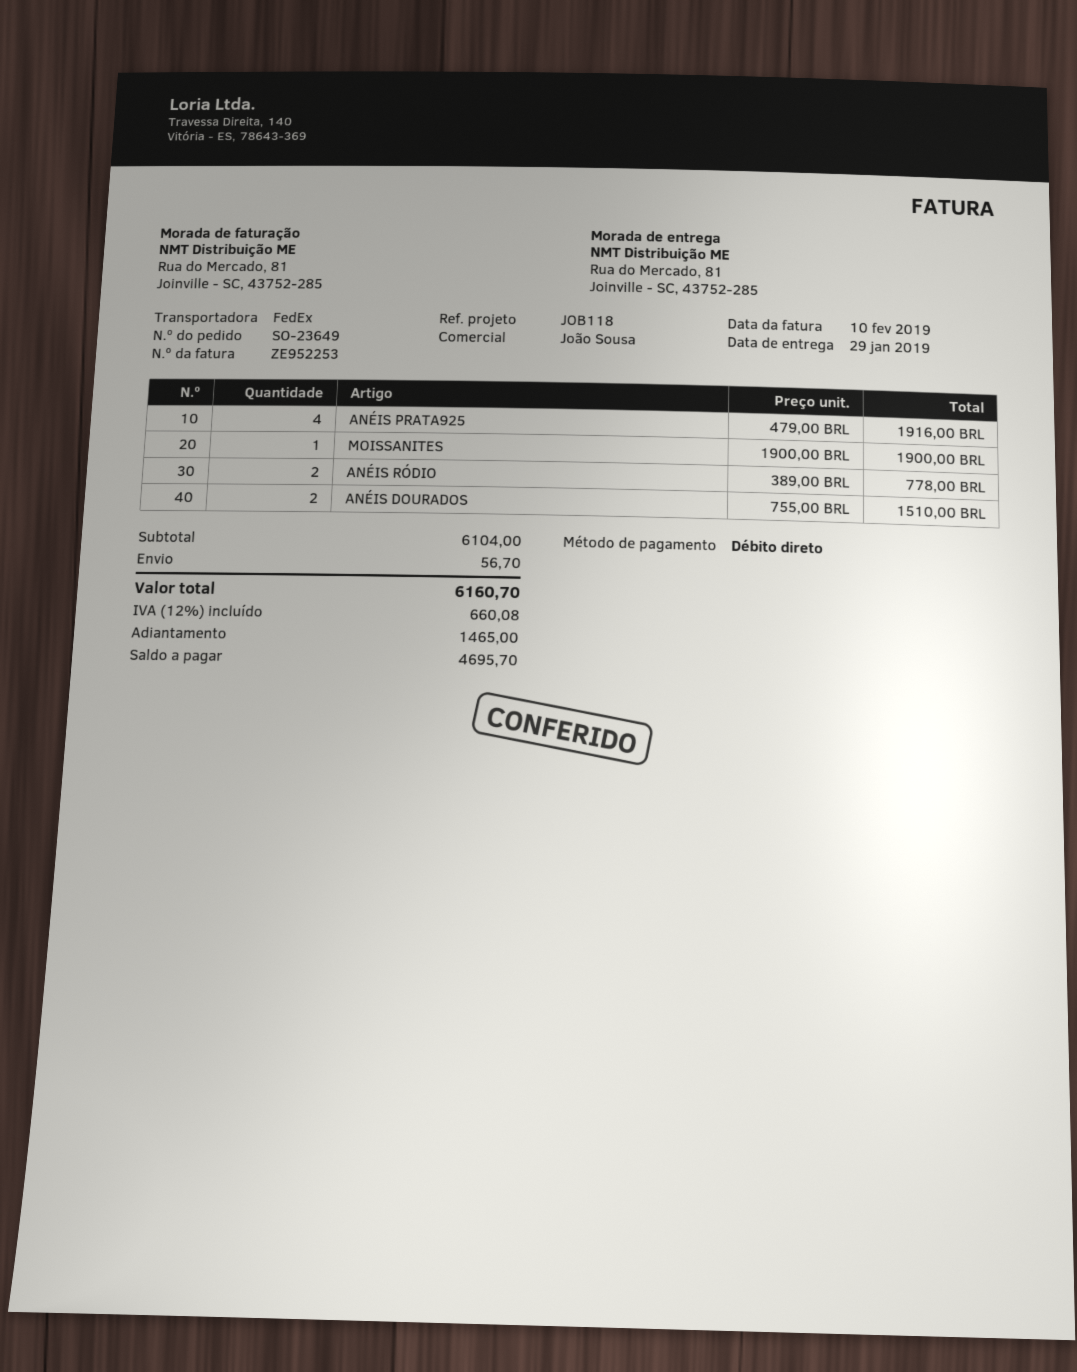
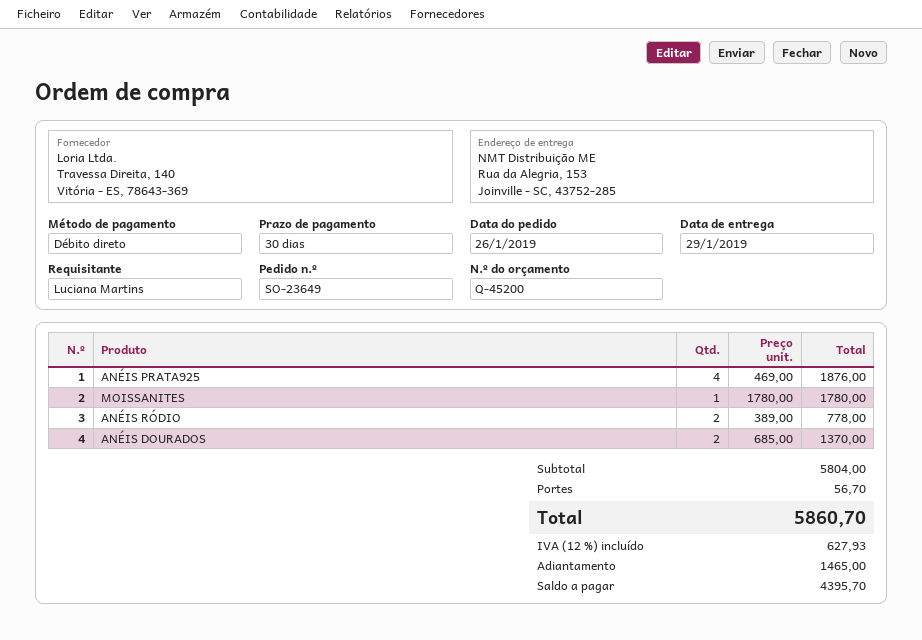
ship to: Rua do Mercado, 81, Joinville - SC, 43752-285 -> Rua da Alegria, 153, Joinville - SC, 43752-285
ANÉIS PRATA925: 4 x 479.00 = 1916.00 -> 4 x 469.00 = 1876.00
MOISSANITES: 1 x 1900.00 = 1900.00 -> 1 x 1780.00 = 1780.00
ANÉIS DOURADOS: 2 x 755.00 = 1510.00 -> 2 x 685.00 = 1370.00
subtotal: 6104.00 -> 5804.00
tax: 12% = 660.08 -> 12% = 627.93
total: 6160.70 -> 5860.70
balance: 4695.70 -> 4395.70

